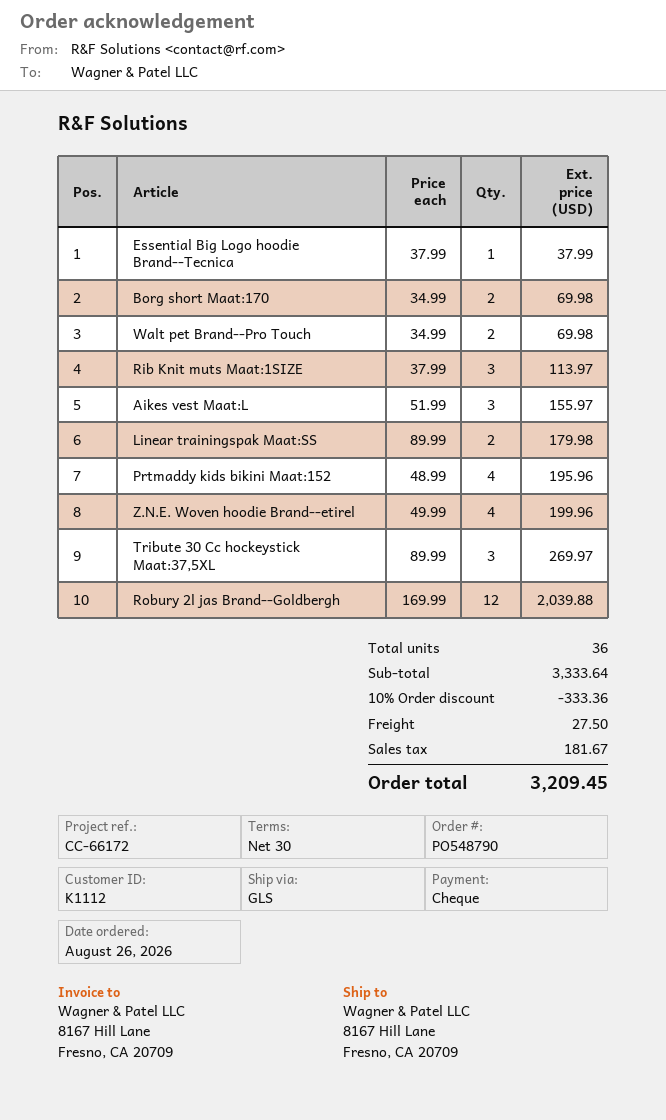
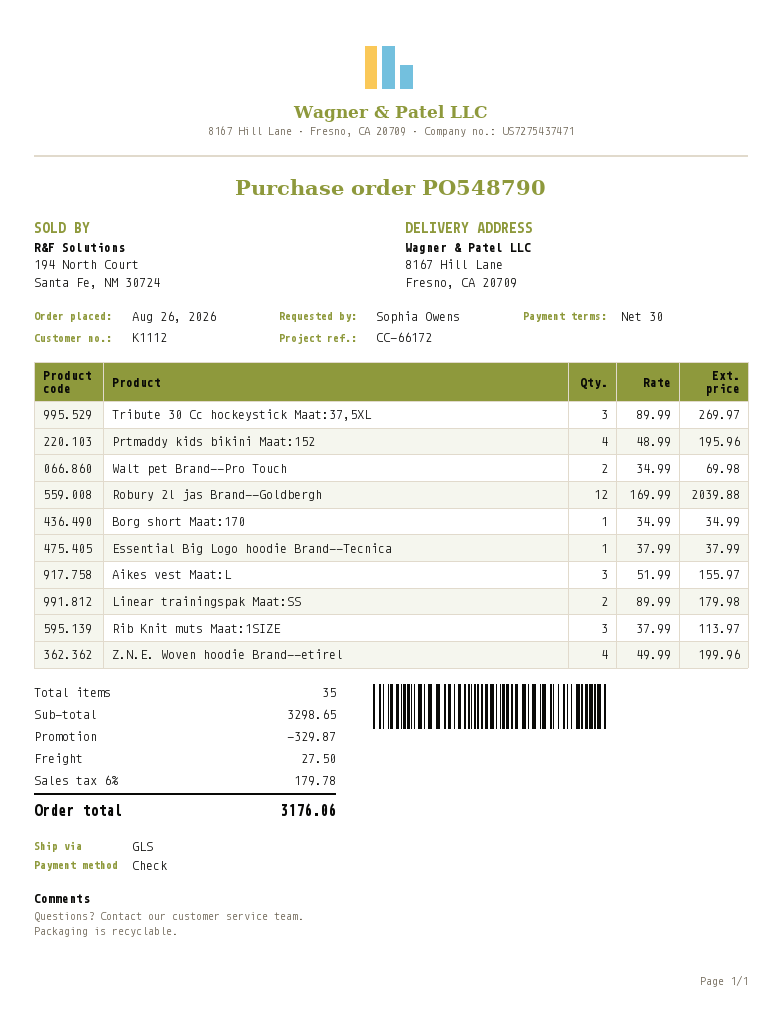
Borg short Maat:170: 2 x 34.99 = 69.98 -> 1 x 34.99 = 34.99
total quantity: 36 -> 35
subtotal: 3333.64 -> 3298.65
discount: 333.36 -> 329.87
tax: 181.67 -> 179.78
total: 3209.45 -> 3176.06

